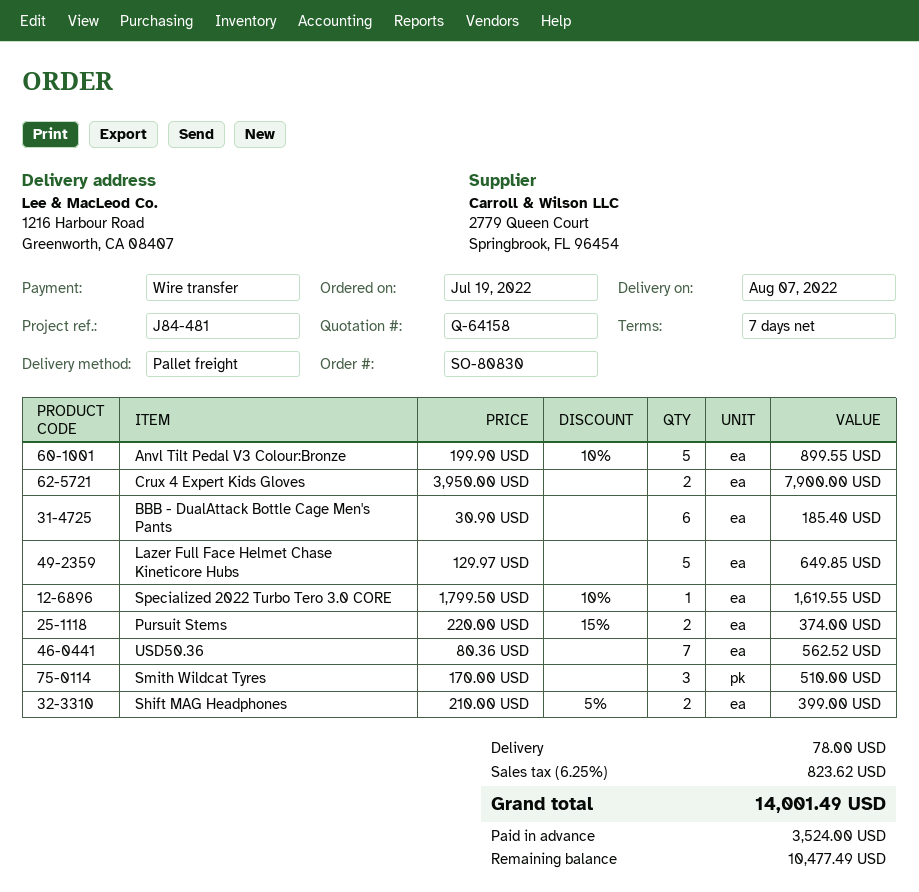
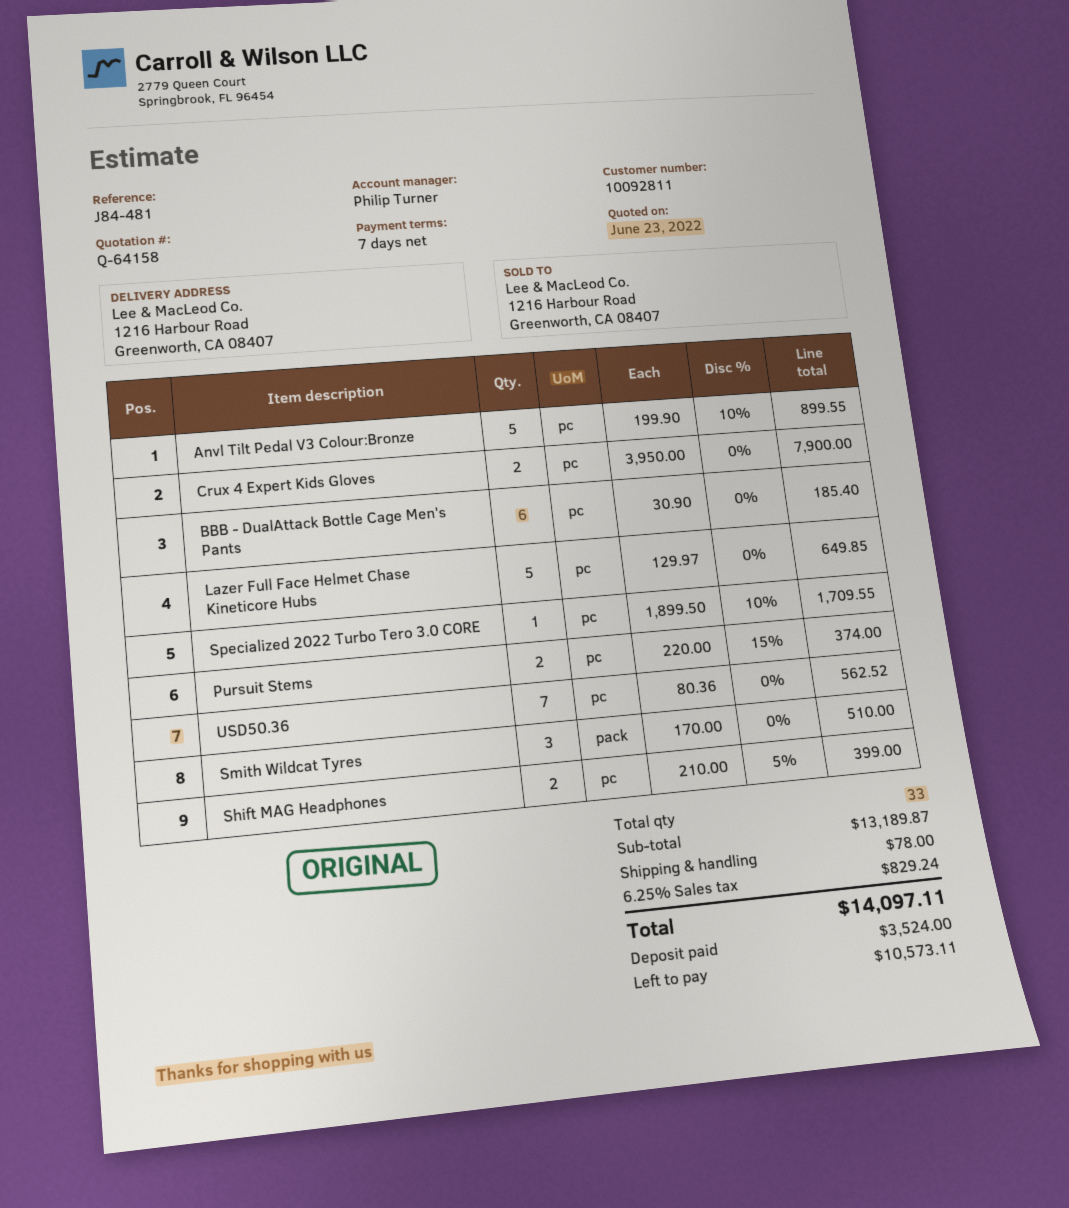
Specialized 2022 Turbo Tero 3.0 CORE: 1 x 1799.50 - 10% = 1619.55 -> 1 x 1899.50 - 10% = 1709.55
tax: 6.25% = 823.62 -> 6.25% = 829.24
total: 14001.49 -> 14097.11
balance: 10477.49 -> 10573.11

